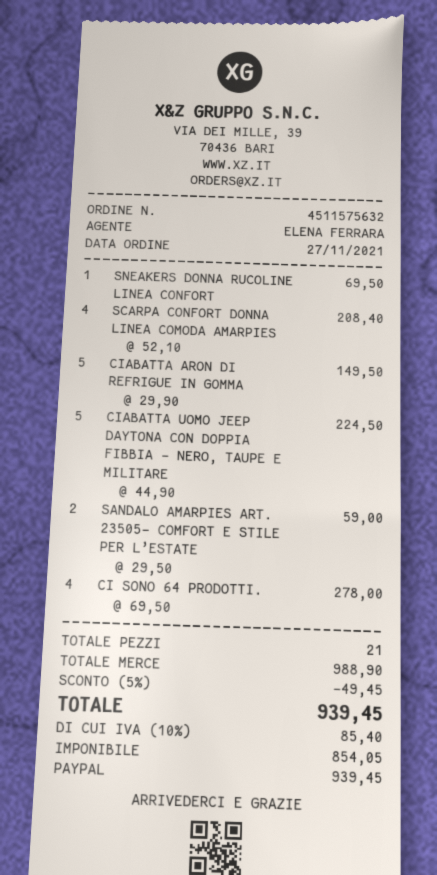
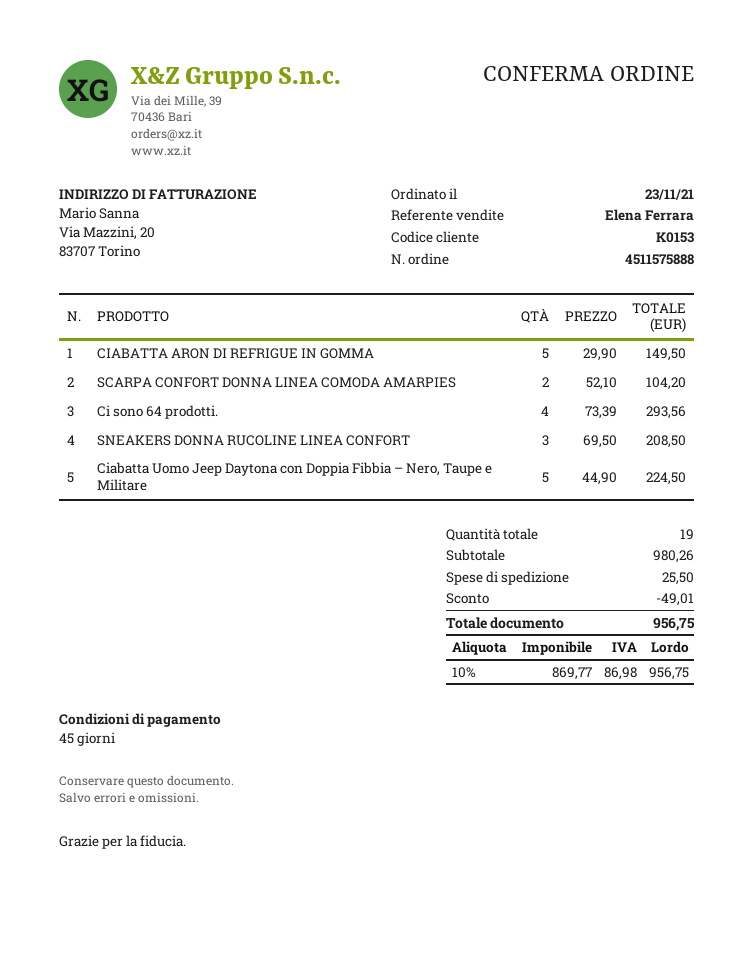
order number: 4511575632 -> 4511575888
order date: 2021-11-27 -> 2021-11-23
SNEAKERS DONNA RUCOLINE LINEA CONFORT: 1 x 69.50 = 69.50 -> 3 x 69.50 = 208.50
SCARPA CONFORT DONNA LINEA COMODA AMARPIES: 4 x 52.10 = 208.40 -> 2 x 52.10 = 104.20
SANDALO AMARPIES ART. 23505– COMFORT E STILE PER L’ESTATE: 2 x 29.50 = 59.00 -> none
CI SONO 64 PRODOTTI.: 4 x 69.50 = 278.00 -> 4 x 73.39 = 293.56
total quantity: 21 -> 19
subtotal: 988.90 -> 980.26
discount: 49.45 -> 49.01
shipping: none -> 25.50
net: 854.05 -> 869.77
tax: 10% = 85.40 -> 10% = 86.98
total: 939.45 -> 956.75

